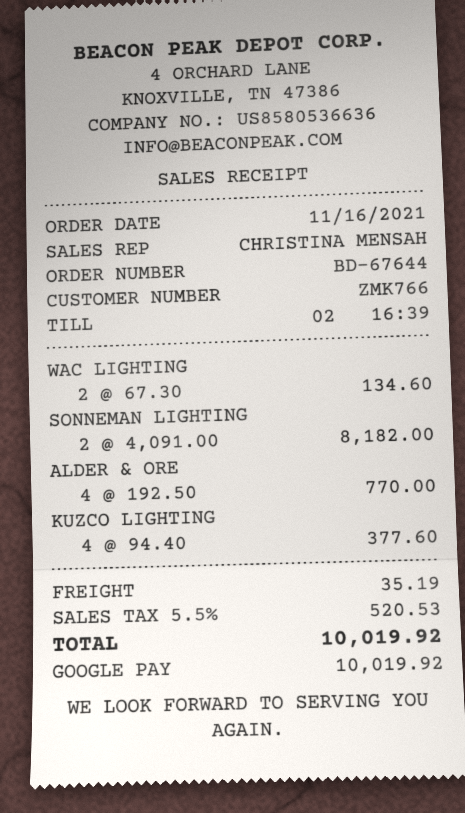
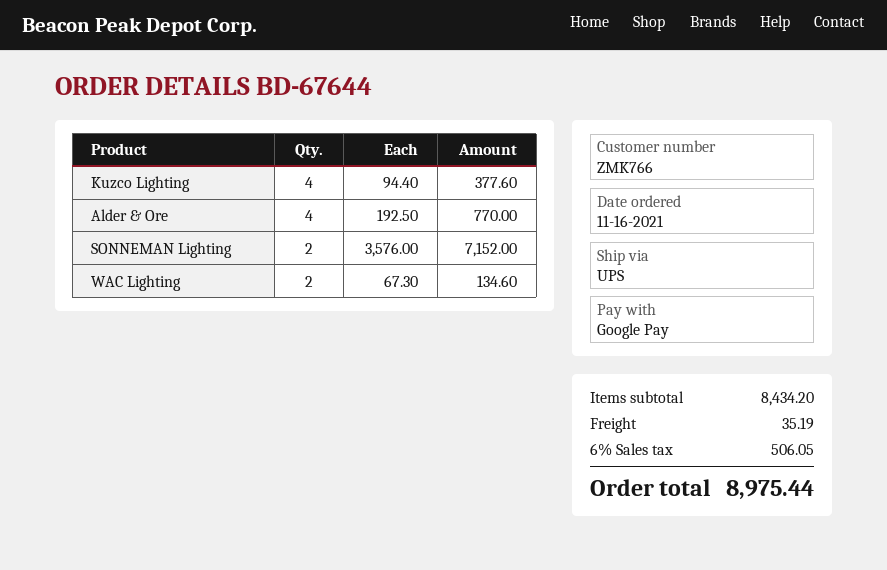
SONNEMAN LIGHTING: 2 x 4091.00 = 8182.00 -> 2 x 3576.00 = 7152.00
tax: 5.5% = 520.53 -> 6% = 506.05
total: 10019.92 -> 8975.44

